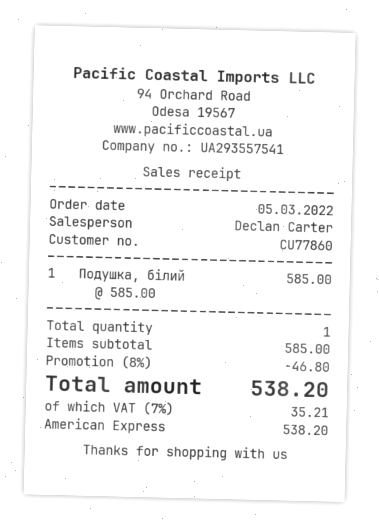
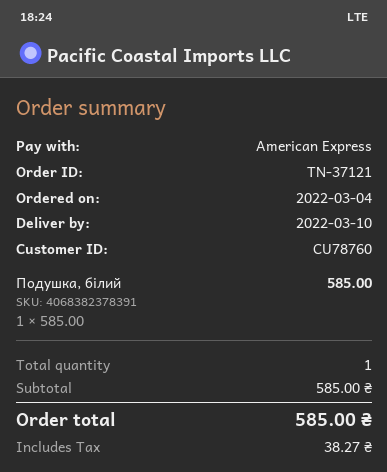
order date: 2022-03-05 -> 2022-03-04
customer number: CU77860 -> CU78760
discount: 8% = 46.80 -> none
tax: 35.21 -> 38.27
total: 538.20 -> 585.00

